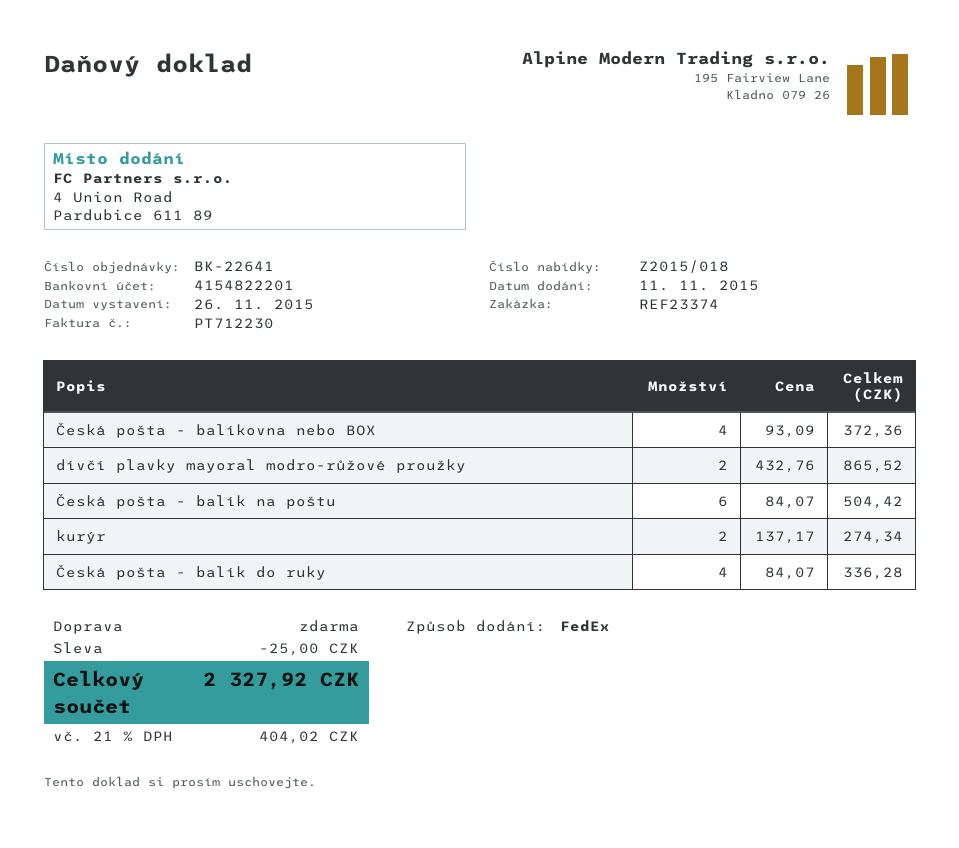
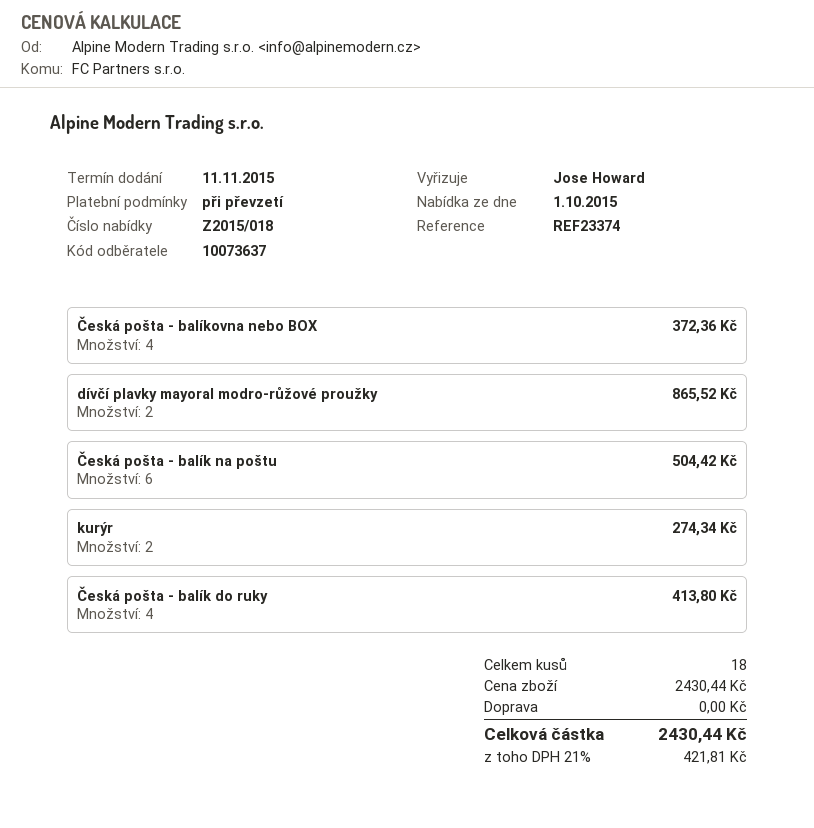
Česká pošta - balík do ruky: 4 for 336.28 -> 4 for 413.80
discount: 25.00 -> none
tax: 21% = 404.02 -> 21% = 421.81
total: 2327.92 -> 2430.44

